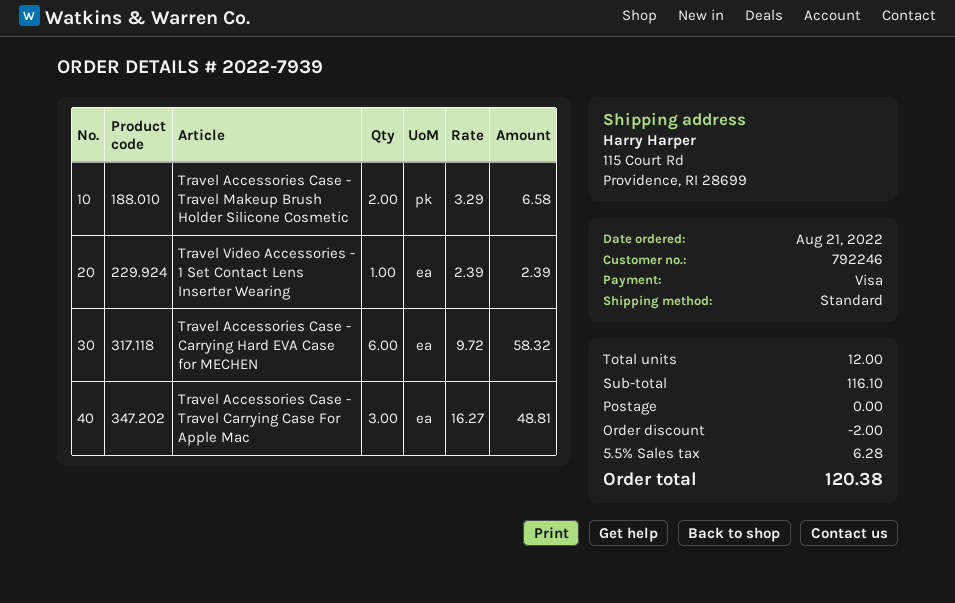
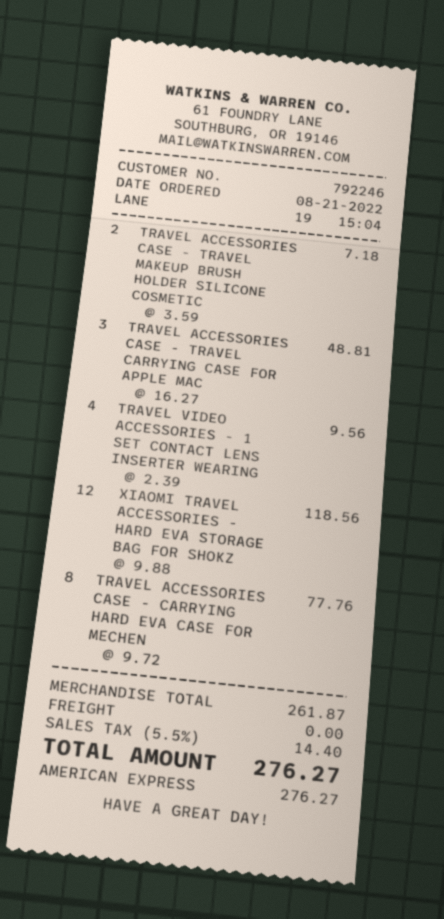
payment method: Visa -> American Express
Travel Accessories Case - Travel Makeup Brush Holder Silicone Cosmetic: 2 x 3.29 = 6.58 -> 2 x 3.59 = 7.18
Travel Video Accessories - 1 Set Contact Lens Inserter Wearing: 1 x 2.39 = 2.39 -> 4 x 2.39 = 9.56
Travel Accessories Case - Carrying Hard EVA Case for MECHEN: 6 x 9.72 = 58.32 -> 8 x 9.72 = 77.76
XIAOMI TRAVEL ACCESSORIES - HARD EVA STORAGE BAG FOR SHOKZ: none -> 12 x 9.88 = 118.56
subtotal: 116.10 -> 261.87
discount: 2.00 -> none
tax: 5.5% = 6.28 -> 5.5% = 14.40
total: 120.38 -> 276.27

